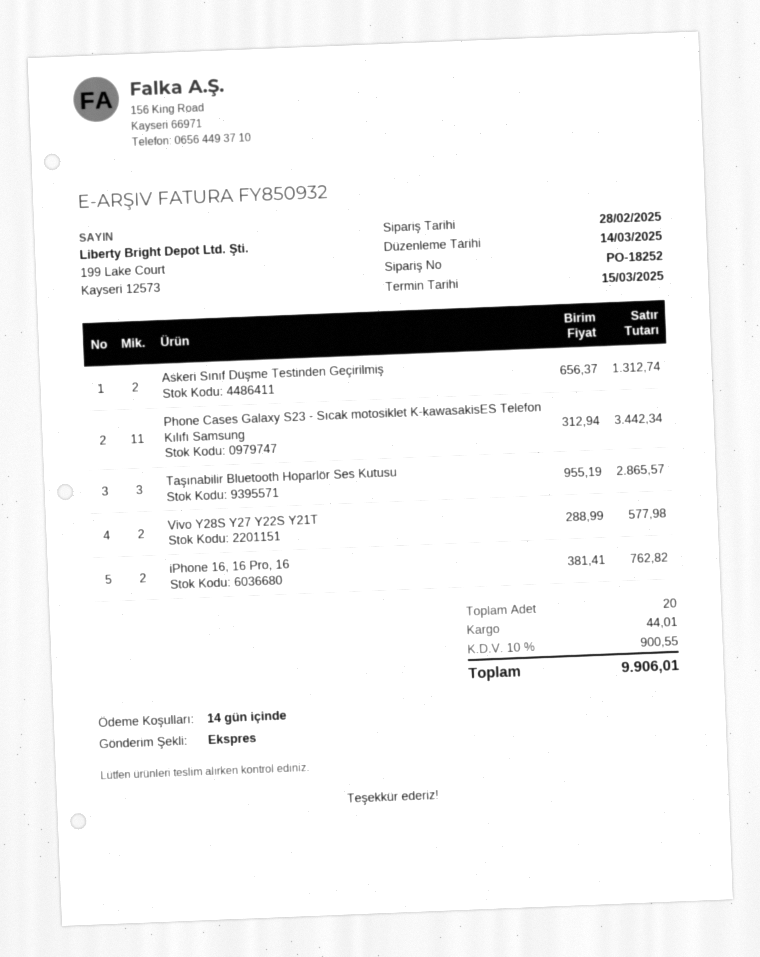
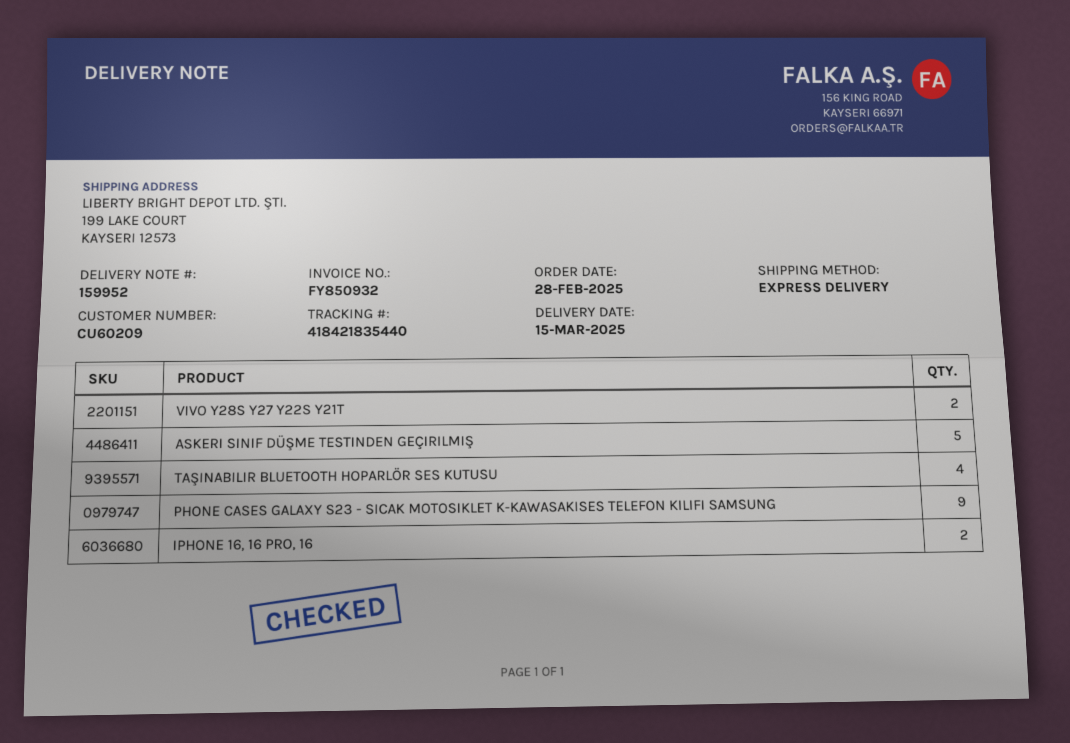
Askeri Sınıf Düşme Testinden Geçirilmiş: 2 -> 5
Phone Cases Galaxy S23 - Sıcak motosiklet K-kawasakisES Telefon Kılıfı Samsung: 11 -> 9
Taşınabilir Bluetooth Hoparlör Ses Kutusu: 3 -> 4

